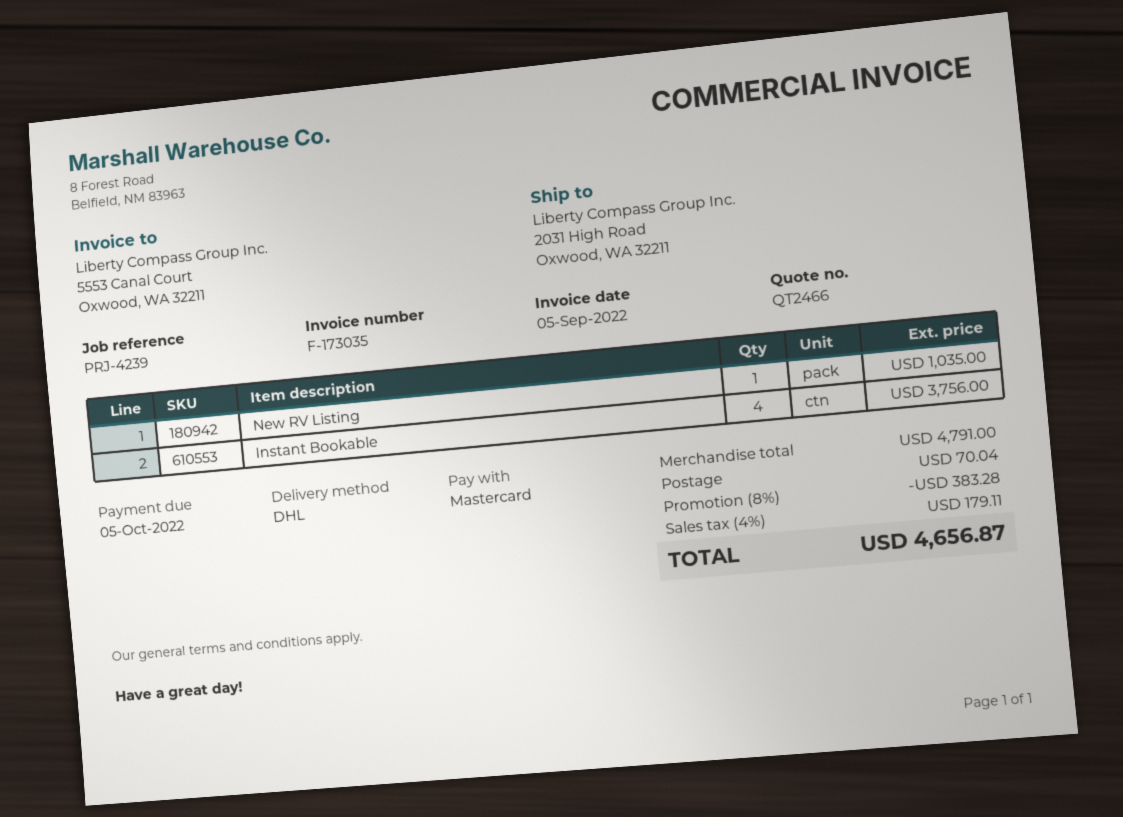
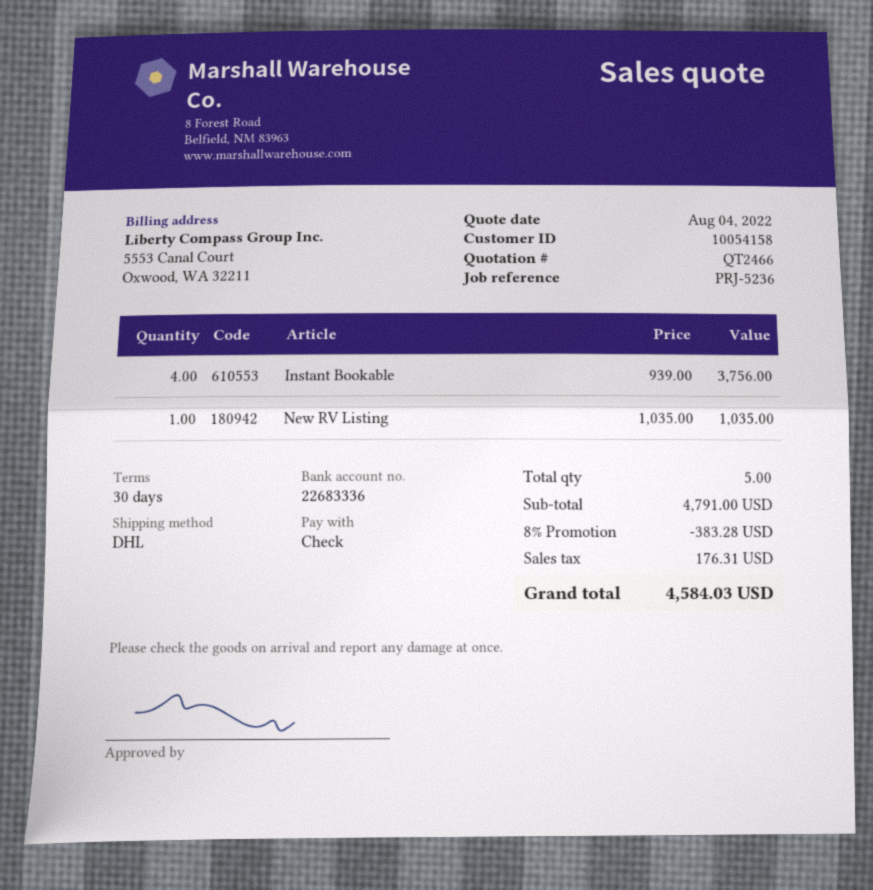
reference: PRJ-4239 -> PRJ-5236
payment method: Mastercard -> cheque
shipping: 70.04 -> none
tax: 179.11 -> 176.31
total: 4656.87 -> 4584.03

